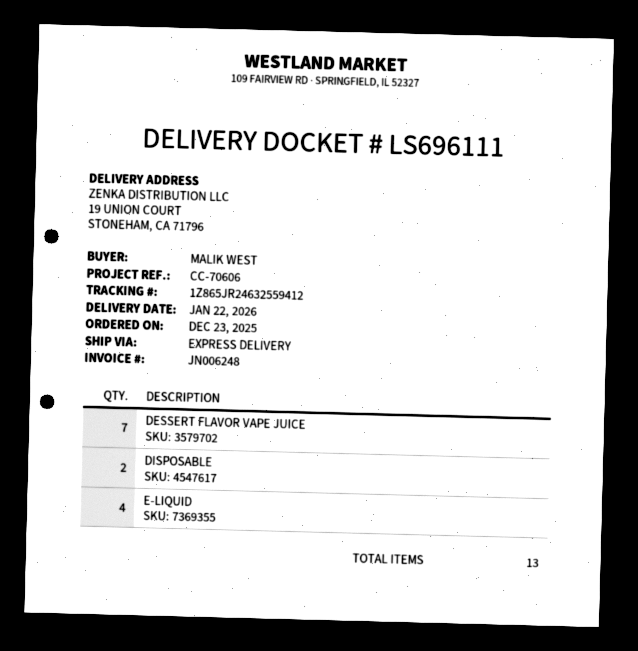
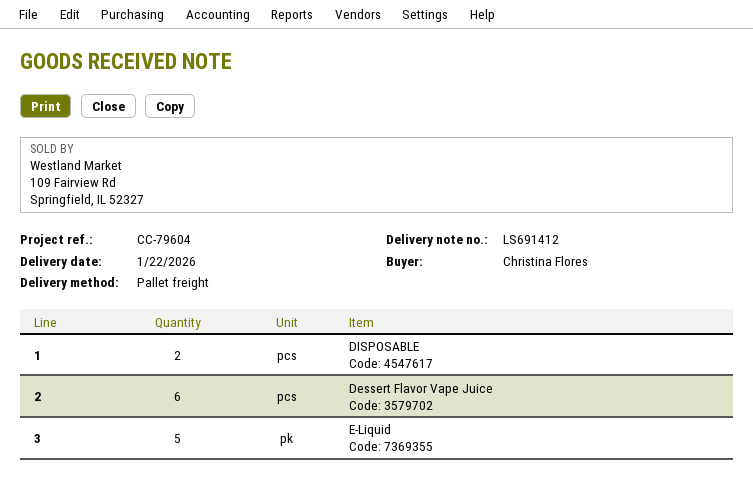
delivery note number: LS696111 -> LS691412
reference: CC-70606 -> CC-79604
ordered by: MALIK WEST -> Christina Flores
shipping method: express -> pallet freight
DESSERT FLAVOR VAPE JUICE: 7 -> 6
E-LIQUID: 4 -> 5

